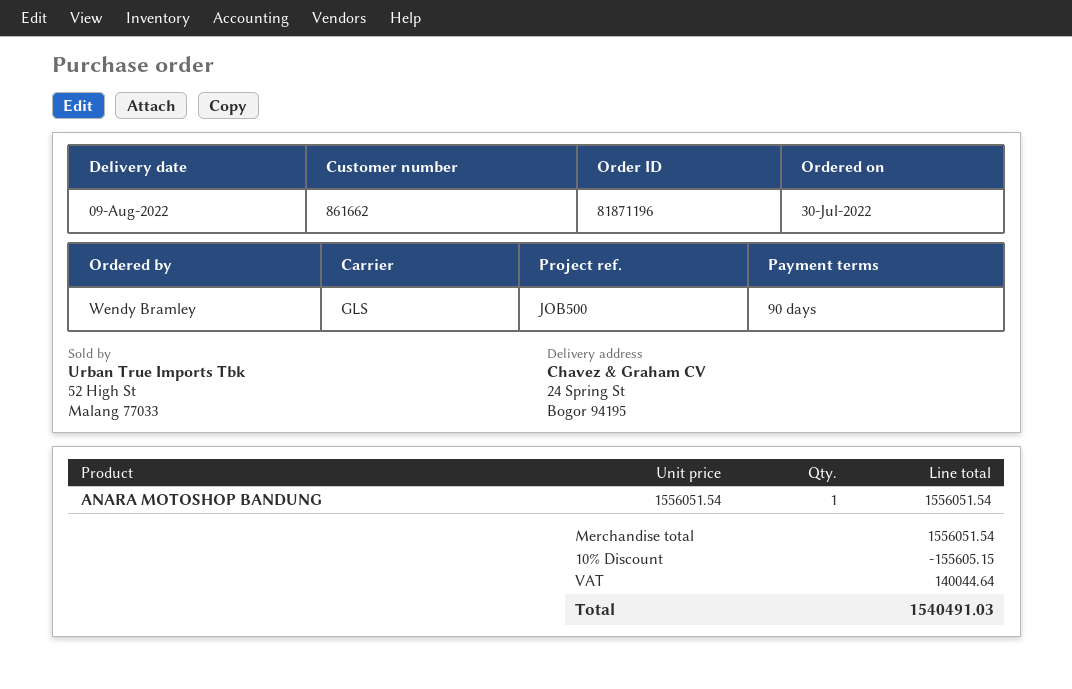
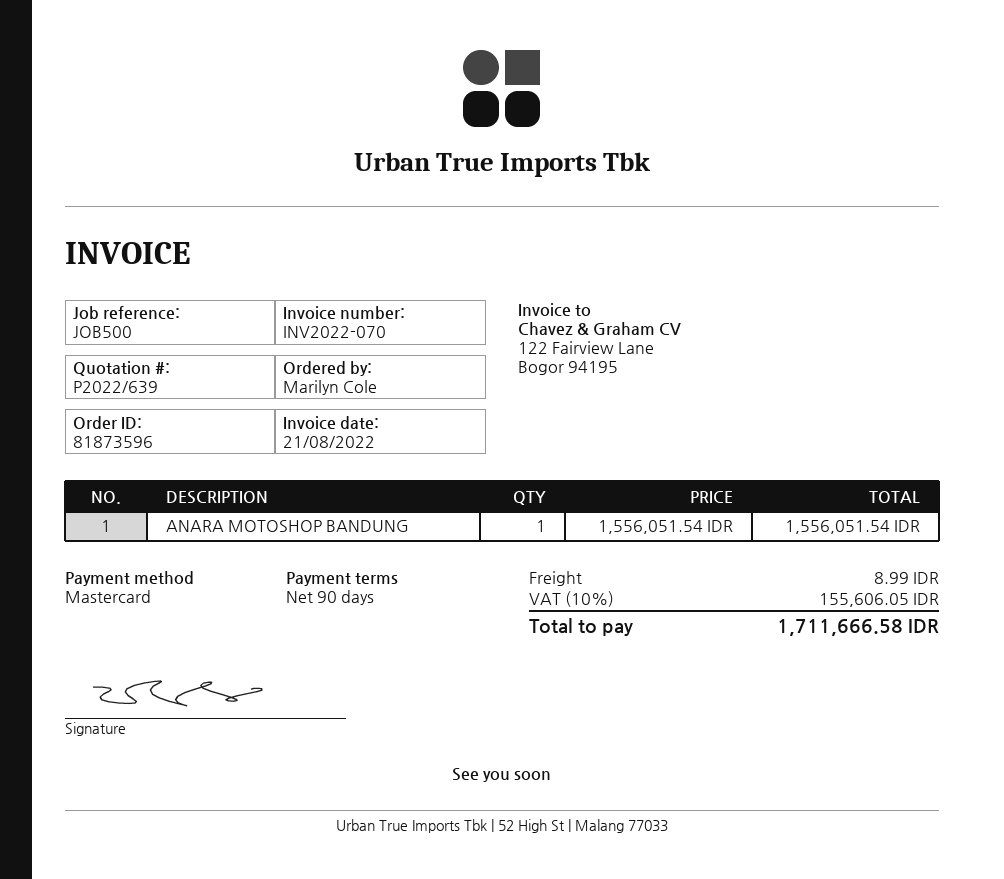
order number: 81871196 -> 81873596
ordered by: Wendy Bramley -> Marilyn Cole
discount: 10% = 155605.15 -> none
shipping: none -> 8.99
tax: 140044.64 -> 155606.05
total: 1540491.03 -> 1711666.58

